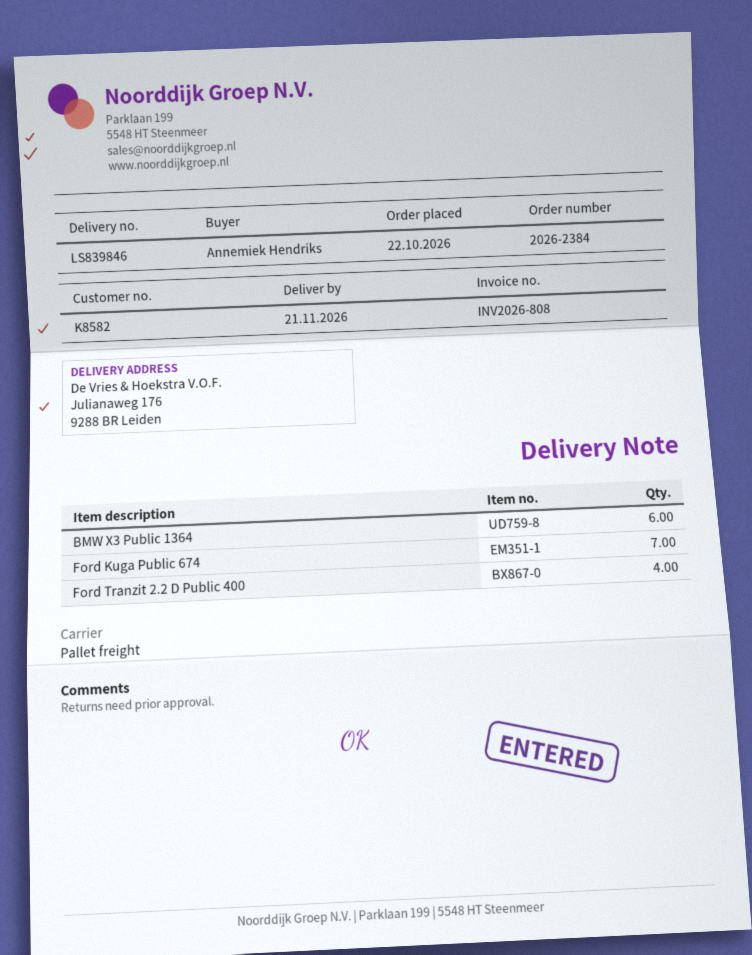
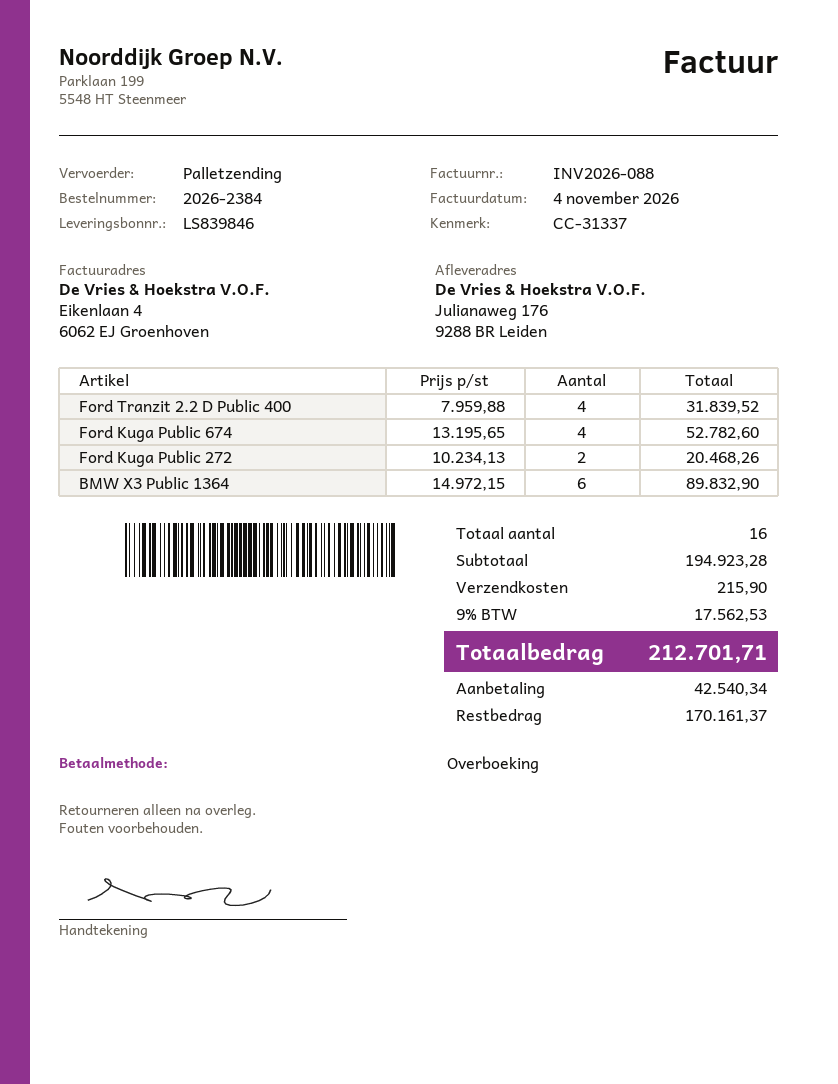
invoice number: INV2026-808 -> INV2026-088
Ford Kuga Public 674: 7 -> 4
Ford Kuga Public 272: none -> 2

